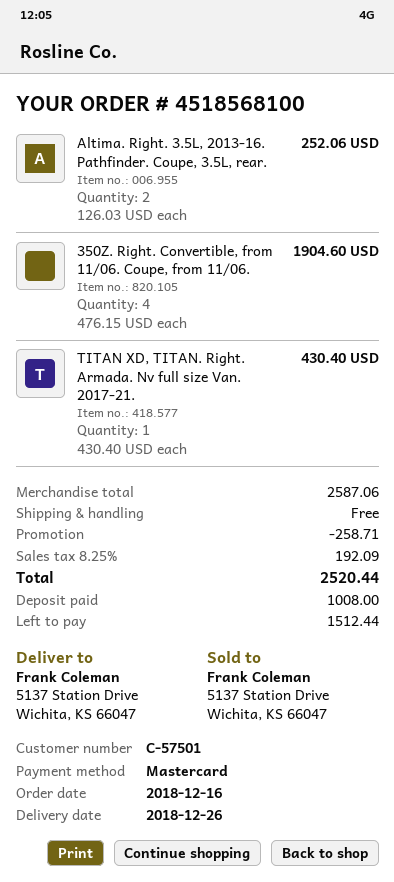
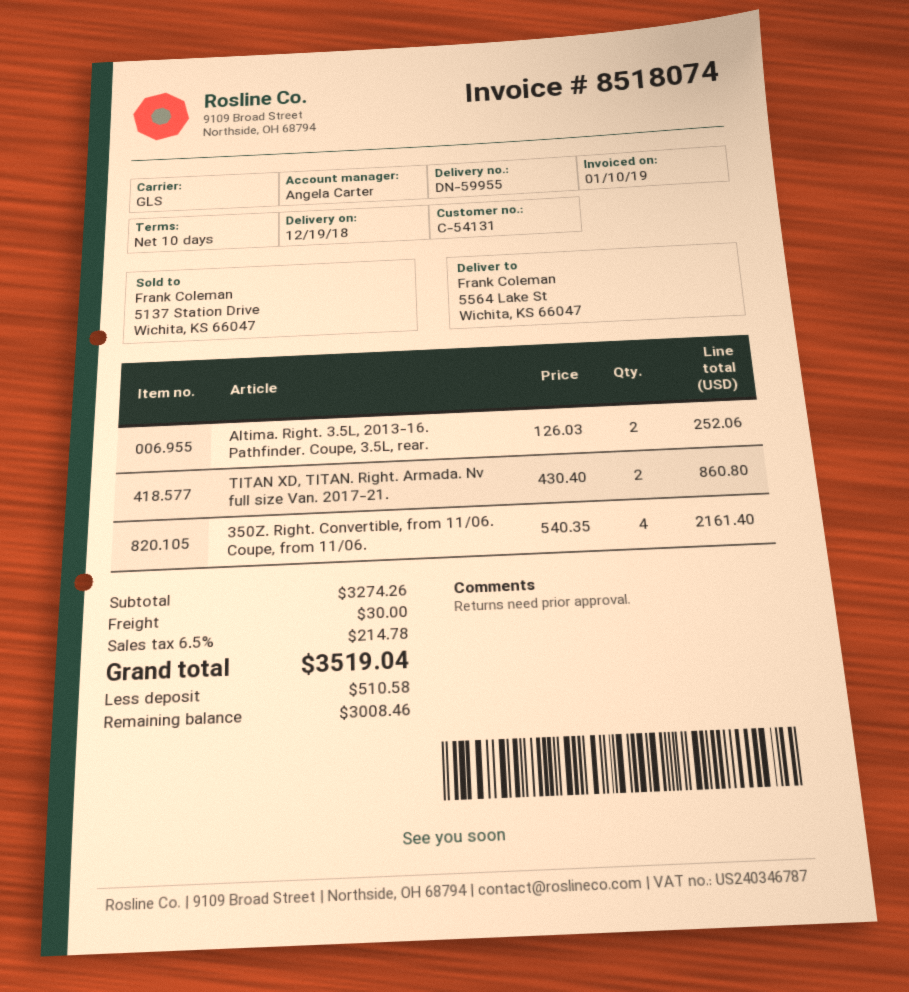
delivery date: 2018-12-26 -> 2018-12-19
customer number: C-57501 -> C-54131
ship to: 5137 Station Drive, Wichita, KS 66047 -> 5564 Lake St, Wichita, KS 66047
350Z. Right. Convertible, from 11/06. Coupe, from 11/06.: 4 x 476.15 = 1904.60 -> 4 x 540.35 = 2161.40
TITAN XD, TITAN. Right. Armada. Nv full size Van. 2017-21.: 1 x 430.40 = 430.40 -> 2 x 430.40 = 860.80
subtotal: 2587.06 -> 3274.26
discount: 258.71 -> none
shipping: 0.00 -> 30.00
tax: 8.25% = 192.09 -> 6.5% = 214.78
total: 2520.44 -> 3519.04
deposit: 1008.00 -> 510.58
balance: 1512.44 -> 3008.46

